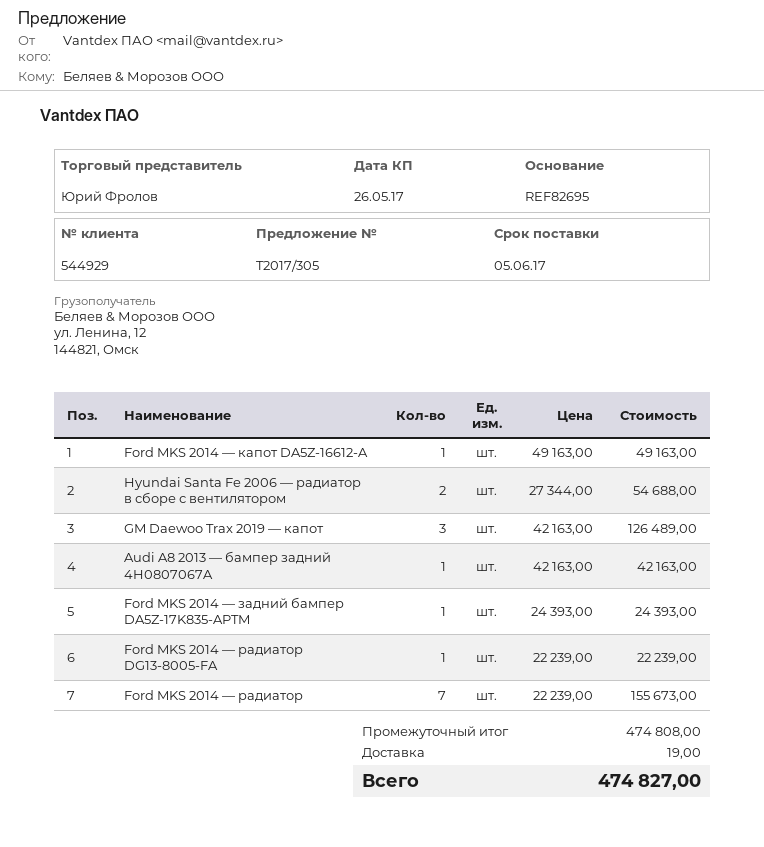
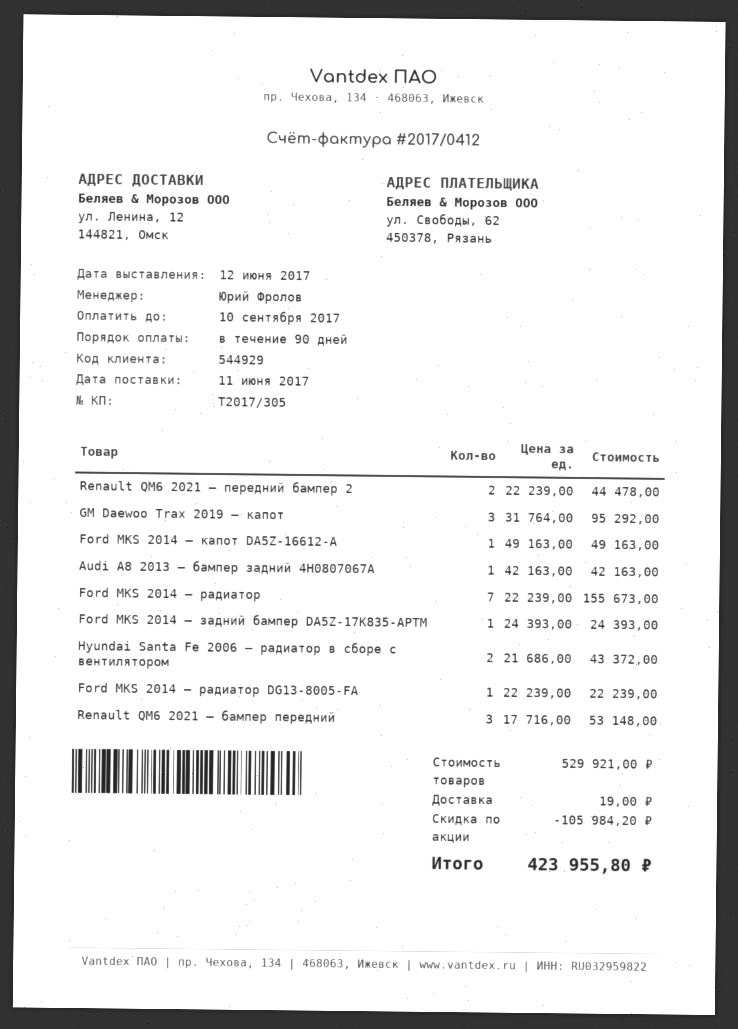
delivery date: 2017-06-05 -> 2017-06-11
Hyundai Santa Fe 2006 — радиатор в сборе с вентилятором: 2 x 27344.00 = 54688.00 -> 2 x 21686.00 = 43372.00
GM Daewoo Trax 2019 — капот: 3 x 42163.00 = 126489.00 -> 3 x 31764.00 = 95292.00
Renault QM6 2021 — передний бампер 2: none -> 2 x 22239.00 = 44478.00
Renault QM6 2021 — бампер передний: none -> 3 x 17716.00 = 53148.00
subtotal: 474808.00 -> 529921.00
discount: none -> 105984.20
total: 474827.00 -> 423955.80

